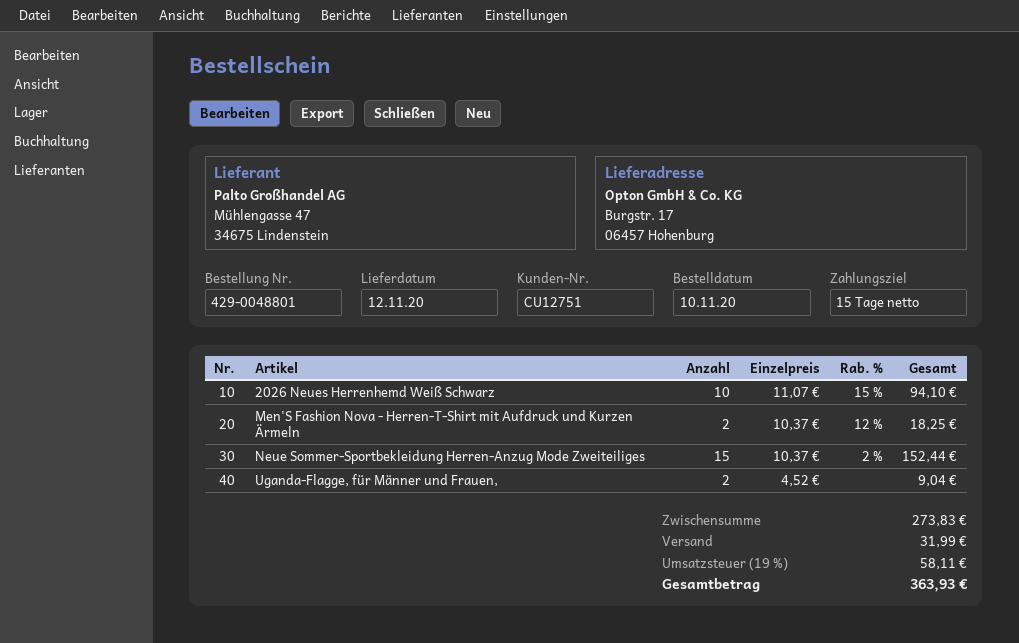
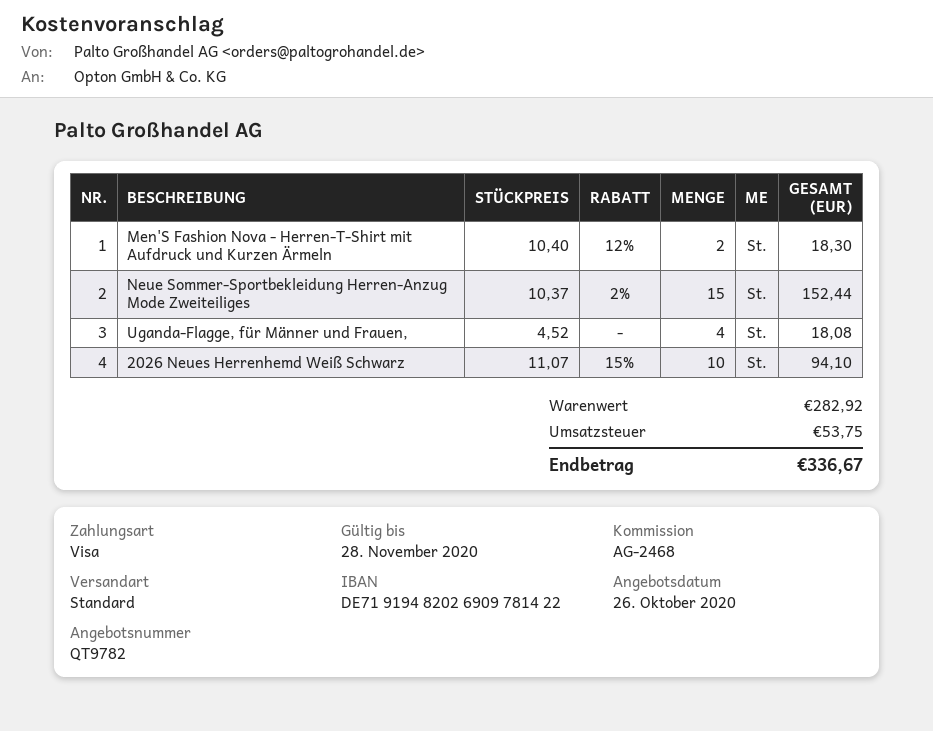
Men'S Fashion Nova - Herren-T-Shirt mit Aufdruck und Kurzen Ärmeln: 2 x 10.37 - 12% = 18.25 -> 2 x 10.40 - 12% = 18.30
Uganda-Flagge, für Männer und Frauen,: 2 x 4.52 = 9.04 -> 4 x 4.52 = 18.08
subtotal: 273.83 -> 282.92
shipping: 31.99 -> none
tax: 58.11 -> 53.75
total: 363.93 -> 336.67

